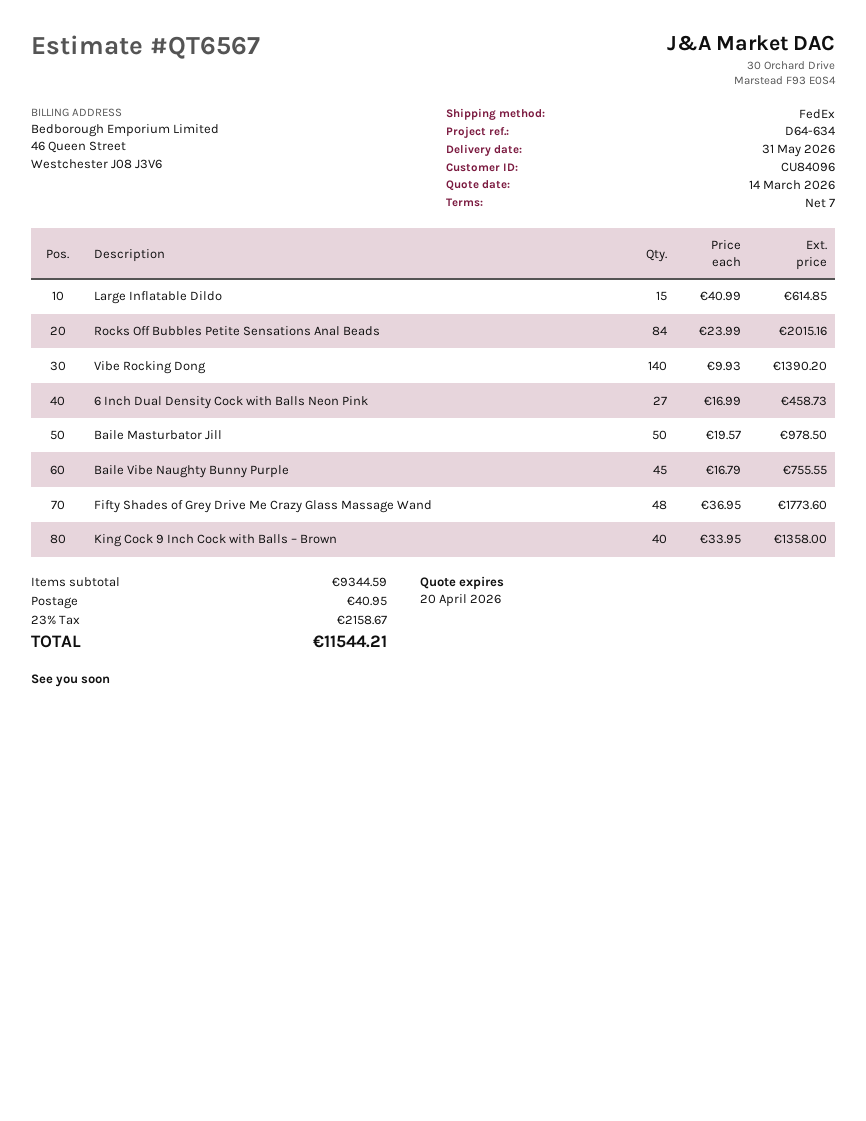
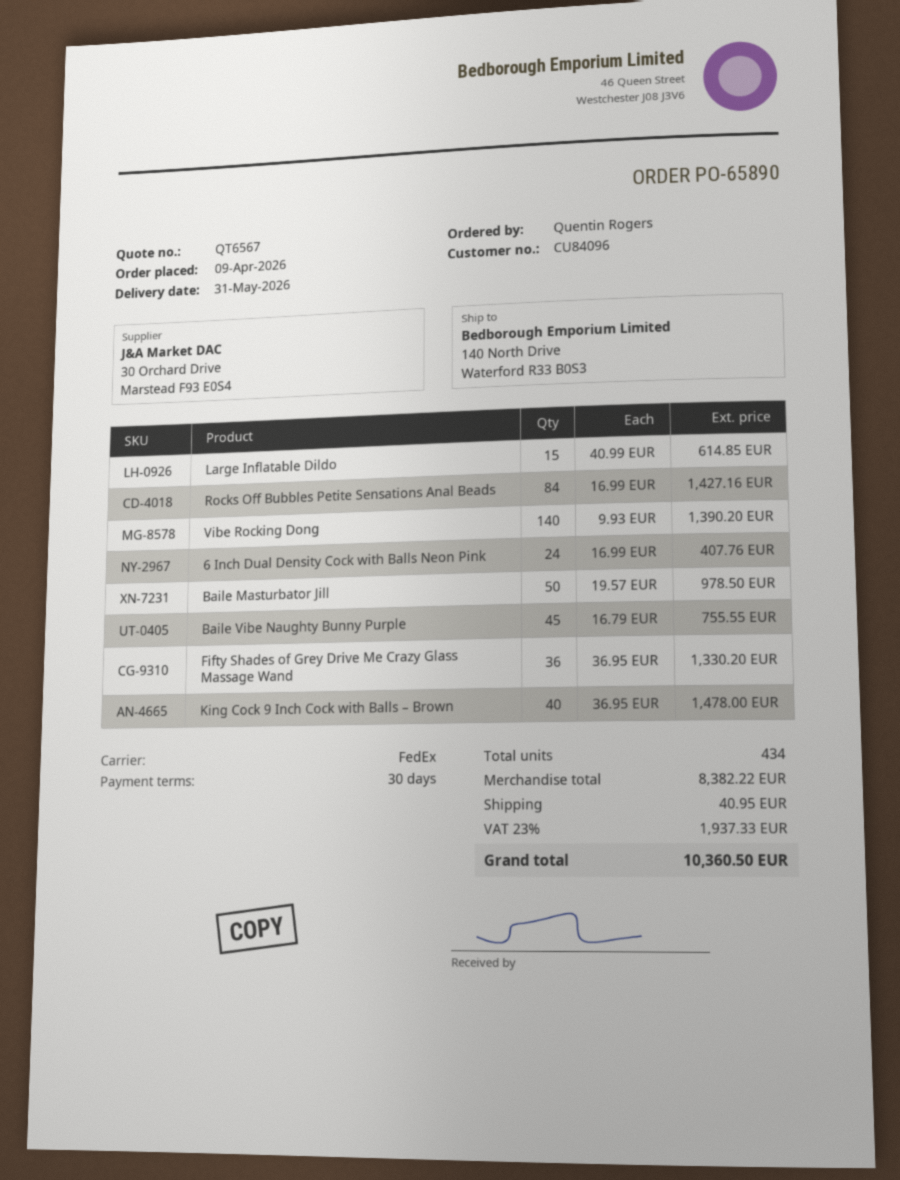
payment terms: 7 days -> 30 days
Rocks Off Bubbles Petite Sensations Anal Beads: 84 x 23.99 = 2015.16 -> 84 x 16.99 = 1427.16
6 Inch Dual Density Cock with Balls Neon Pink: 27 x 16.99 = 458.73 -> 24 x 16.99 = 407.76
Fifty Shades of Grey Drive Me Crazy Glass Massage Wand: 48 x 36.95 = 1773.60 -> 36 x 36.95 = 1330.20
King Cock 9 Inch Cock with Balls – Brown: 40 x 33.95 = 1358.00 -> 40 x 36.95 = 1478.00
subtotal: 9344.59 -> 8382.22
tax: 23% = 2158.67 -> 23% = 1937.33
total: 11544.21 -> 10360.50

